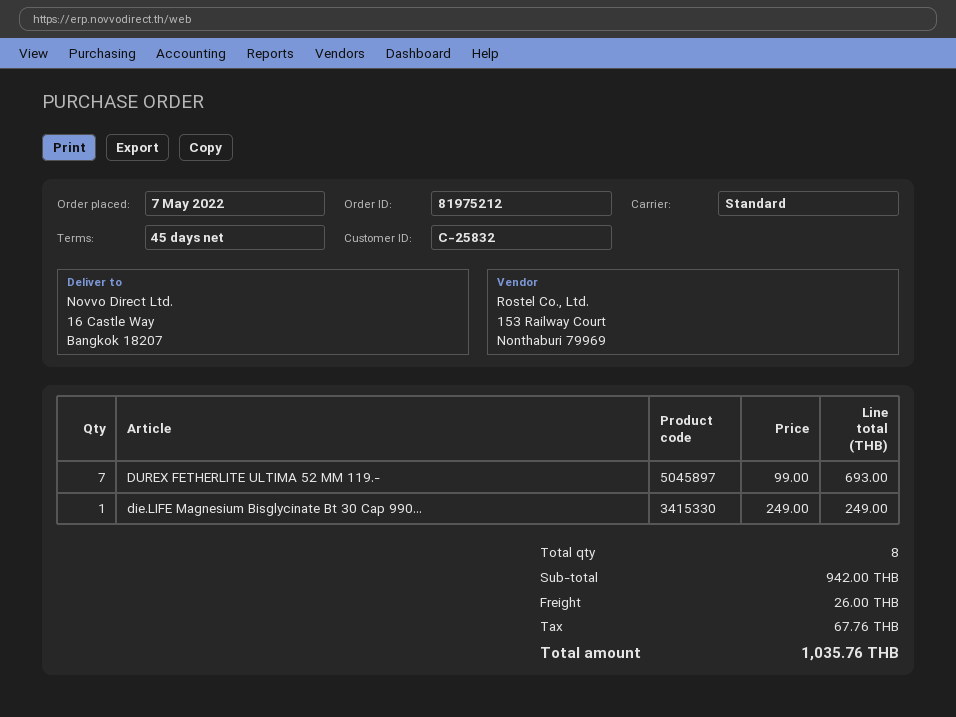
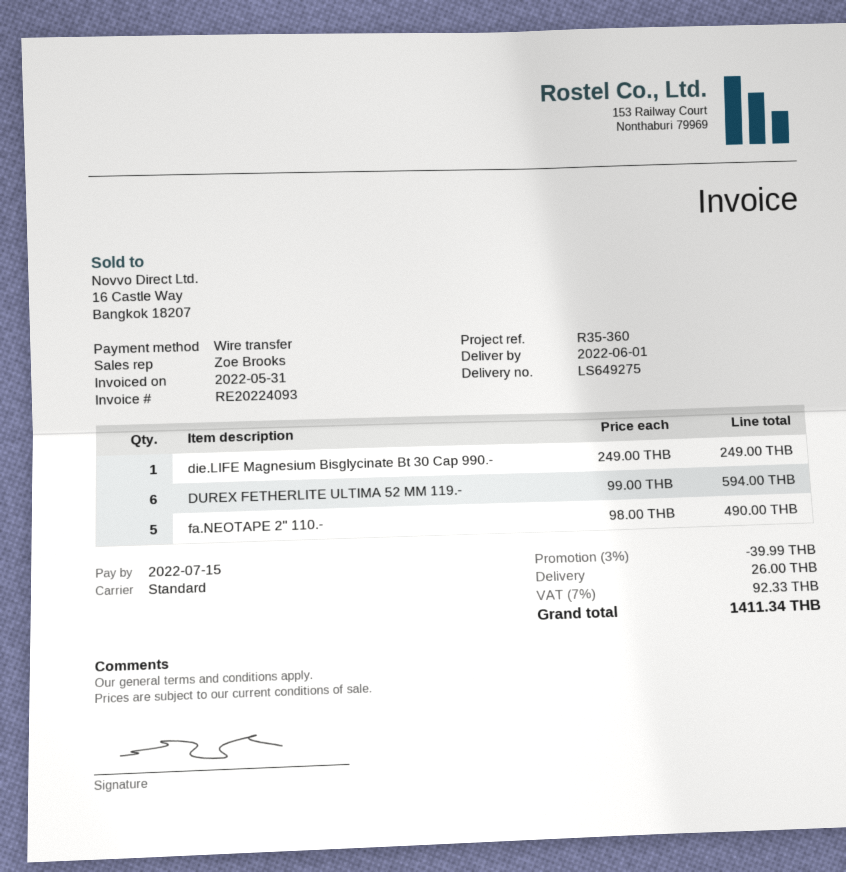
DUREX FETHERLITE ULTIMA 52 MM 119.-: 7 x 99.00 = 693.00 -> 6 x 99.00 = 594.00
fa.NEOTAPE 2" 110.-: none -> 5 x 98.00 = 490.00
discount: none -> 3% = 39.99
tax: 67.76 -> 92.33
total: 1035.76 -> 1411.34

